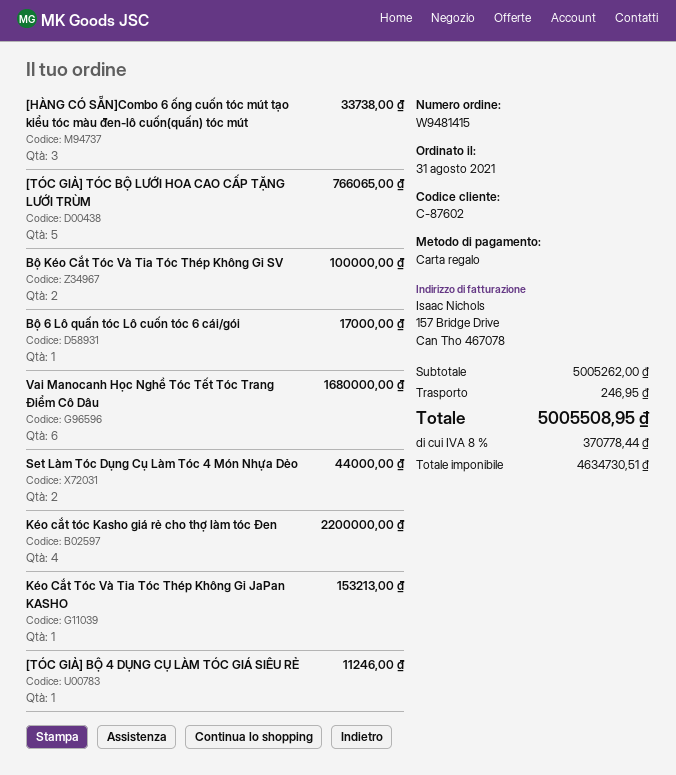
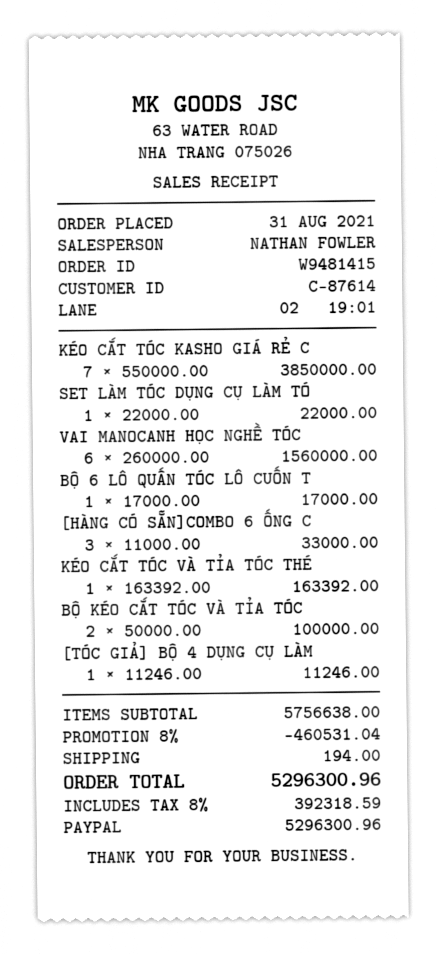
customer number: C-87602 -> C-87614
payment method: gift card -> PayPal
[HÀNG CÓ SẴN]Combo 6 ống cuốn tóc mút tạo kiểu tóc màu đen-lô cuốn(quấn) tóc mút: 3 for 33738.00 -> 3 for 33000.00
[TÓC GIẢ] TÓC BỘ LƯỚI HOA CAO CẤP TẶNG LƯỚI TRÙM: 5 for 766065.00 -> none
Vai Manocanh Học Nghề Tóc Tết Tóc Trang Điểm Cô Dâu: 6 for 1680000.00 -> 6 for 1560000.00
Set Làm Tóc Dụng Cụ Làm Tóc 4 Món Nhựa Dẻo: 2 for 44000.00 -> 1 for 22000.00
Kéo cắt tóc Kasho giá rẻ cho thợ làm tóc Đen: 4 for 2200000.00 -> 7 for 3850000.00
Kéo Cắt Tóc Và Tỉa Tóc Thép Không Gỉ JaPan KASHO: 1 for 153213.00 -> 1 for 163392.00
subtotal: 5005262.00 -> 5756638.00
discount: none -> 8% = 460531.04
shipping: 246.95 -> 194.00
tax: 8% = 370778.44 -> 8% = 392318.59
total: 5005508.95 -> 5296300.96

